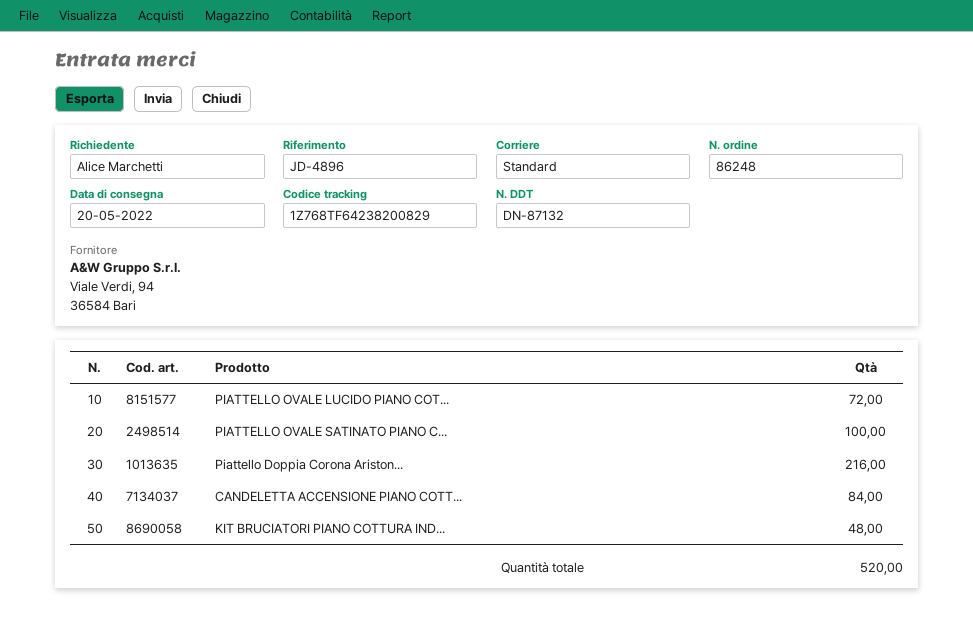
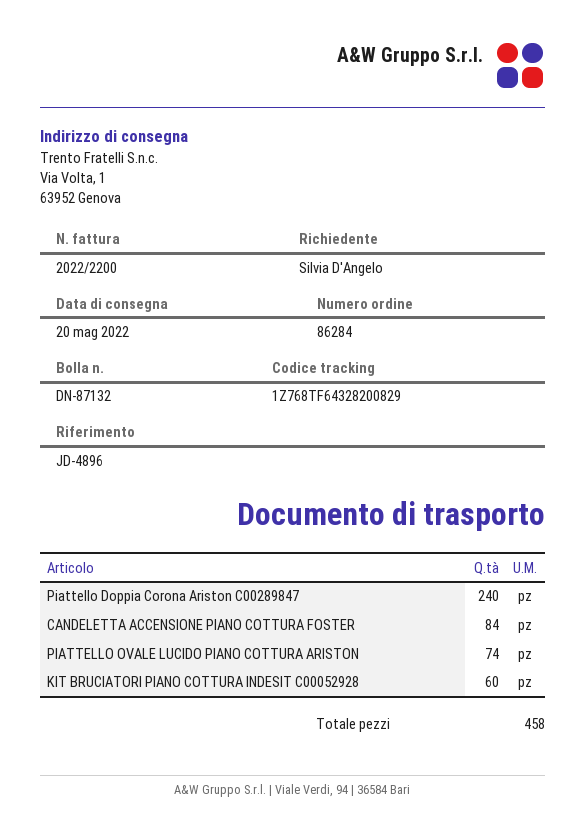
order number: 86248 -> 86284
ordered by: Alice Marchetti -> Silvia D'Angelo
tracking number: 1Z768TF64238200829 -> 1Z768TF64328200829
PIATTELLO OVALE LUCIDO PIANO COT...: 72 -> 74
PIATTELLO OVALE SATINATO PIANO C...: 100 -> none
Piattello Doppia Corona Ariston...: 216 -> 240
KIT BRUCIATORI PIANO COTTURA IND...: 48 -> 60
total quantity: 520 -> 458

